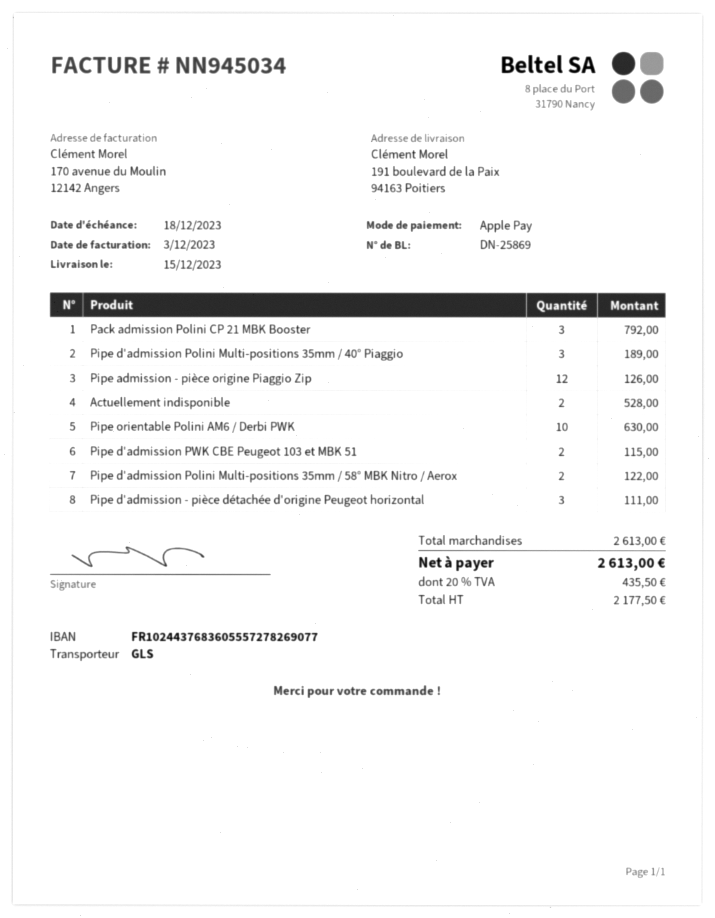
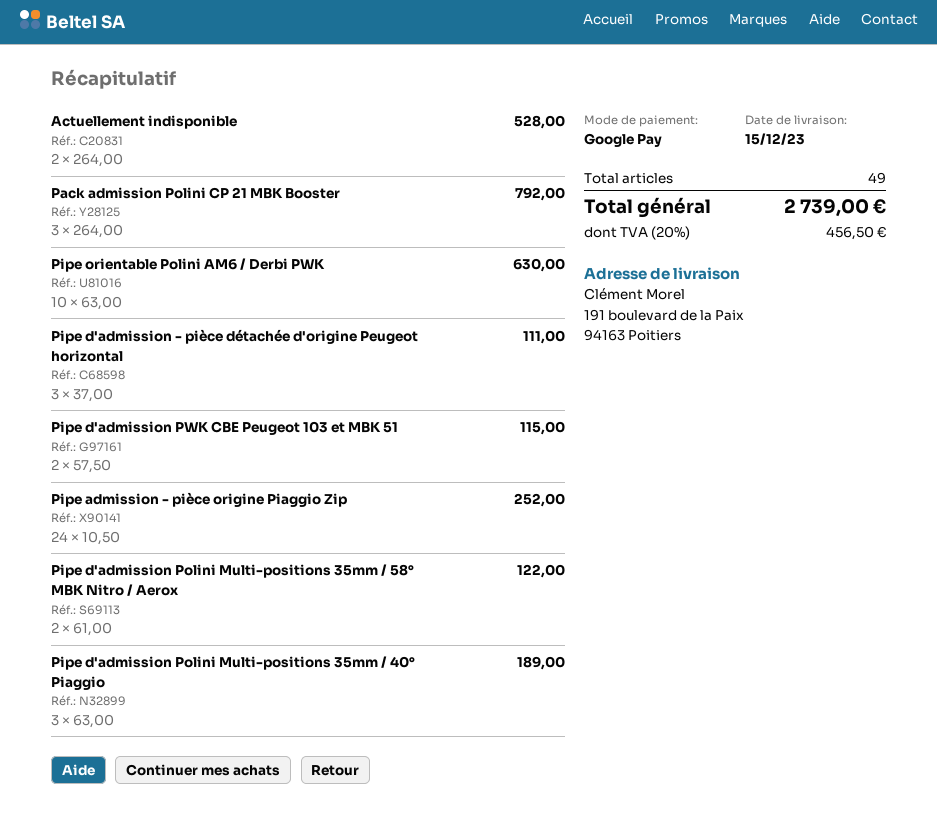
payment method: Apple Pay -> Google Pay
Pipe admission - pièce origine Piaggio Zip: 12 for 126.00 -> 24 for 252.00
tax: 20% = 435.50 -> 20% = 456.50
total: 2613.00 -> 2739.00

